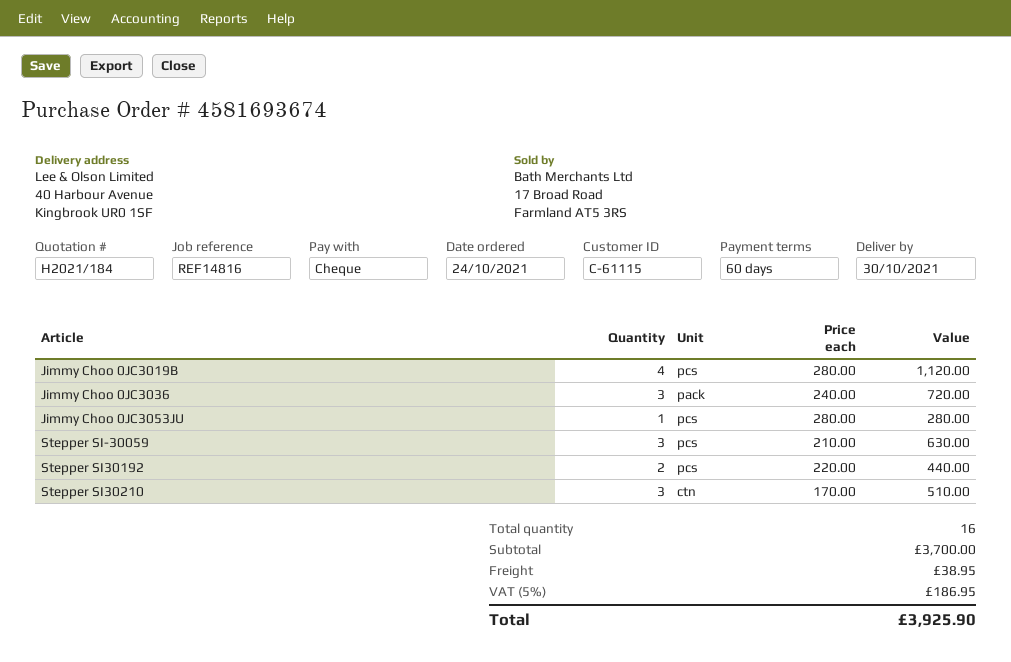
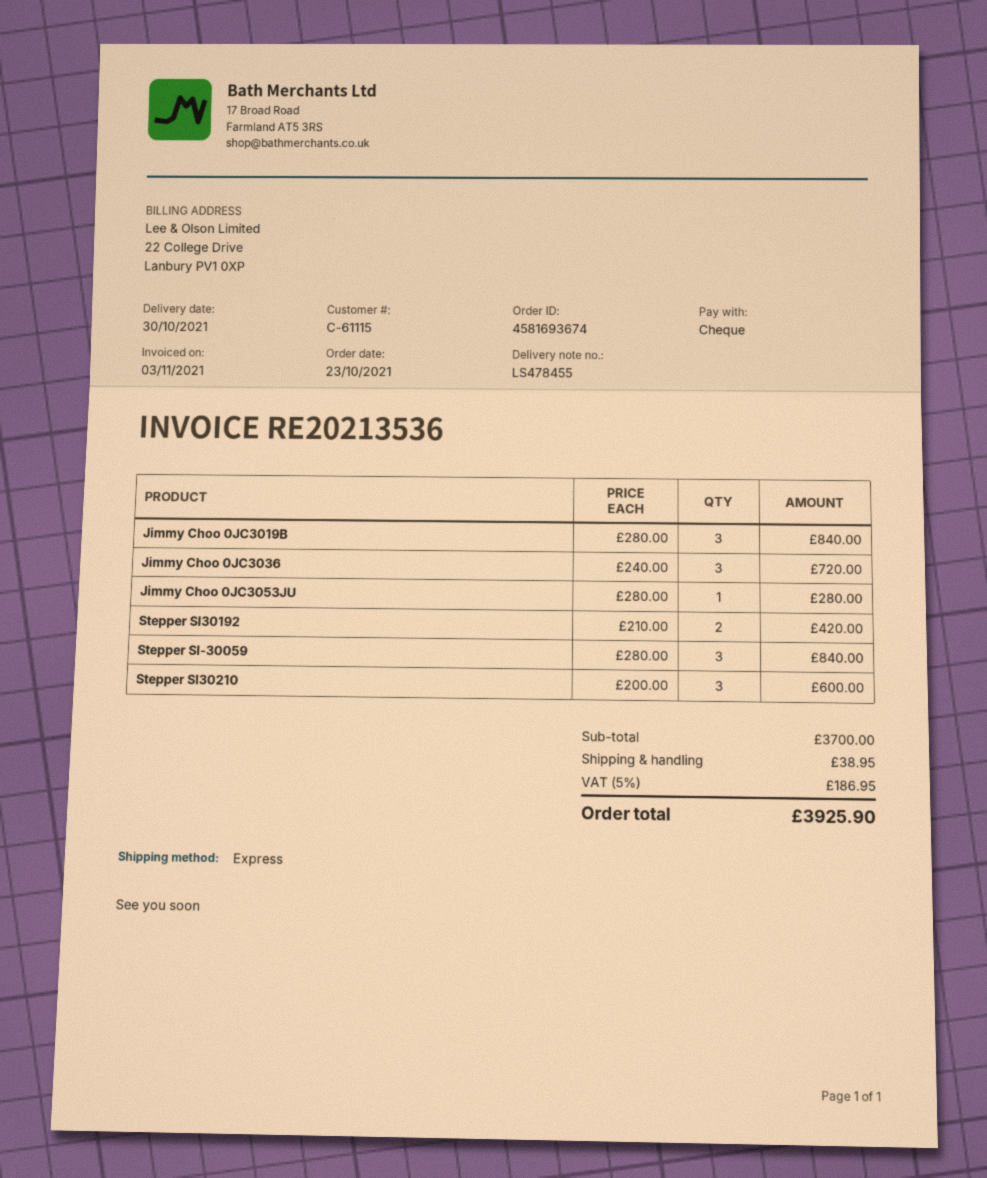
order date: 2021-10-24 -> 2021-10-23
Jimmy Choo 0JC3019B: 4 x 280.00 = 1120.00 -> 3 x 280.00 = 840.00
Stepper SI-30059: 3 x 210.00 = 630.00 -> 3 x 280.00 = 840.00
Stepper SI30192: 2 x 220.00 = 440.00 -> 2 x 210.00 = 420.00
Stepper SI30210: 3 x 170.00 = 510.00 -> 3 x 200.00 = 600.00

